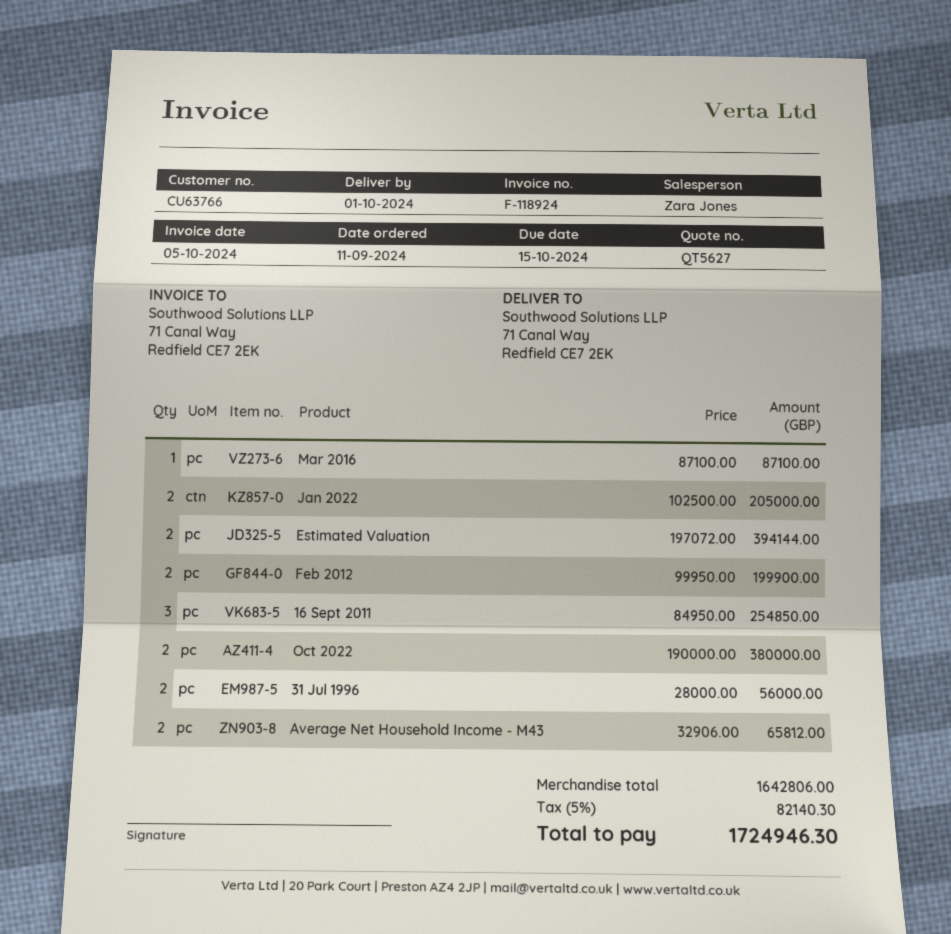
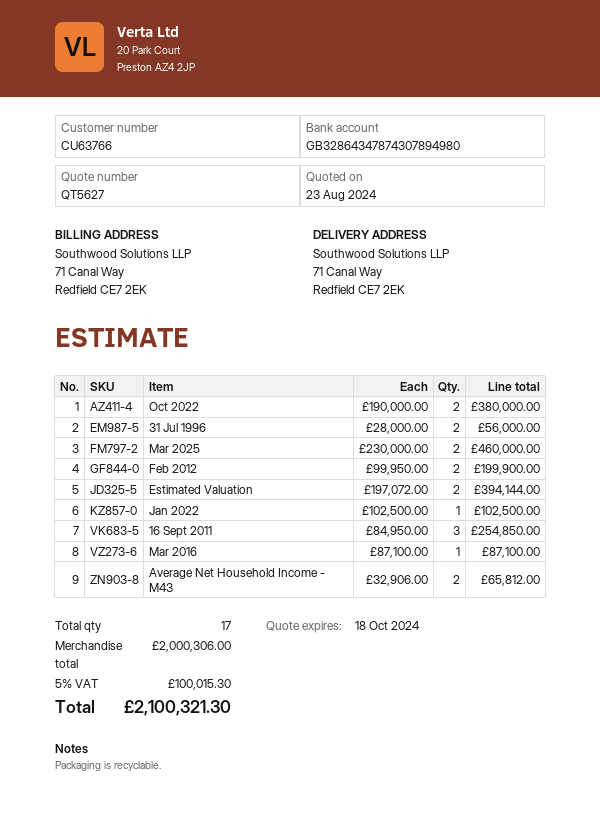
Jan 2022: 2 x 102500.00 = 205000.00 -> 1 x 102500.00 = 102500.00
Mar 2025: none -> 2 x 230000.00 = 460000.00
subtotal: 1642806.00 -> 2000306.00
tax: 5% = 82140.30 -> 5% = 100015.30
total: 1724946.30 -> 2100321.30

